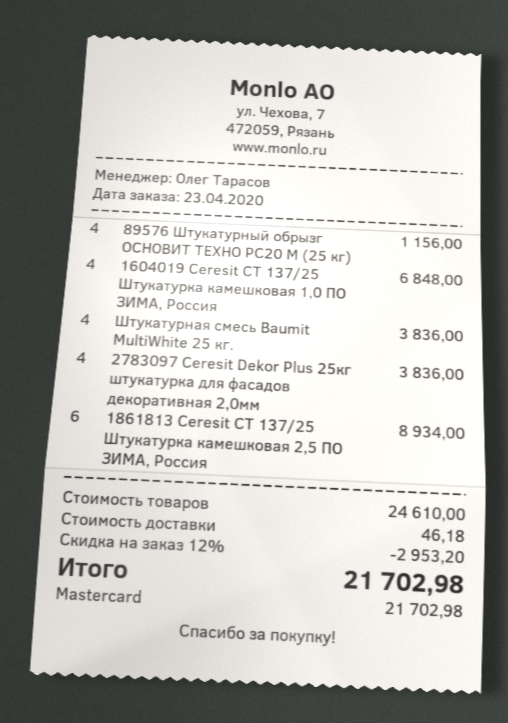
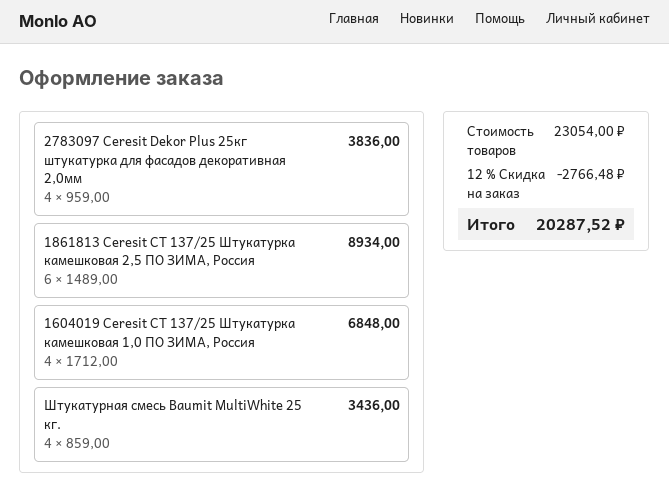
89576 Штукатурный обрызг ОСНОВИТ ТЕХНО PC20 M (25 кг): 4 for 1156.00 -> none
Штукатурная смесь Baumit MultiWhite 25 кг.: 4 for 3836.00 -> 4 for 3436.00
subtotal: 24610.00 -> 23054.00
discount: 12% = 2953.20 -> 12% = 2766.48
shipping: 46.18 -> none
total: 21702.98 -> 20287.52

